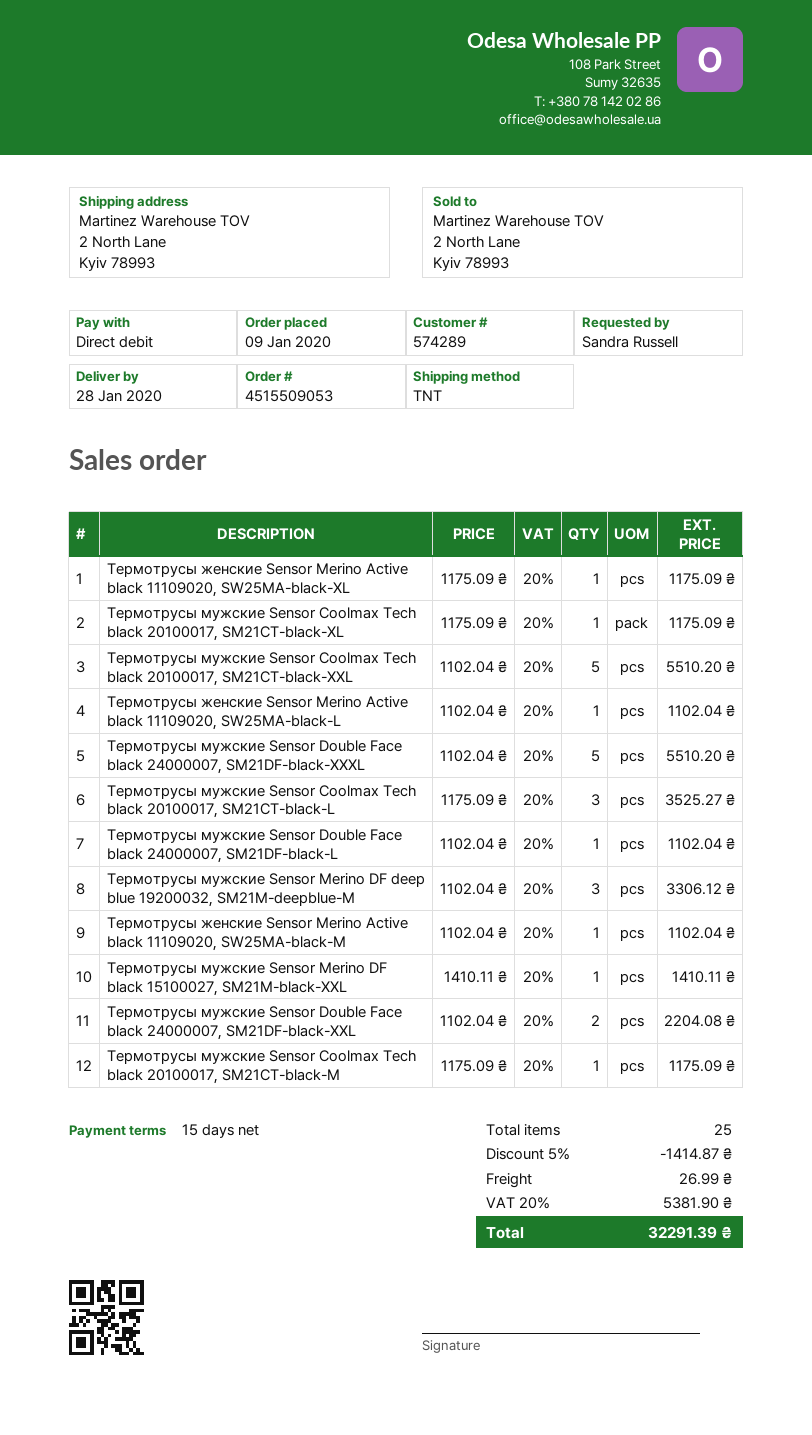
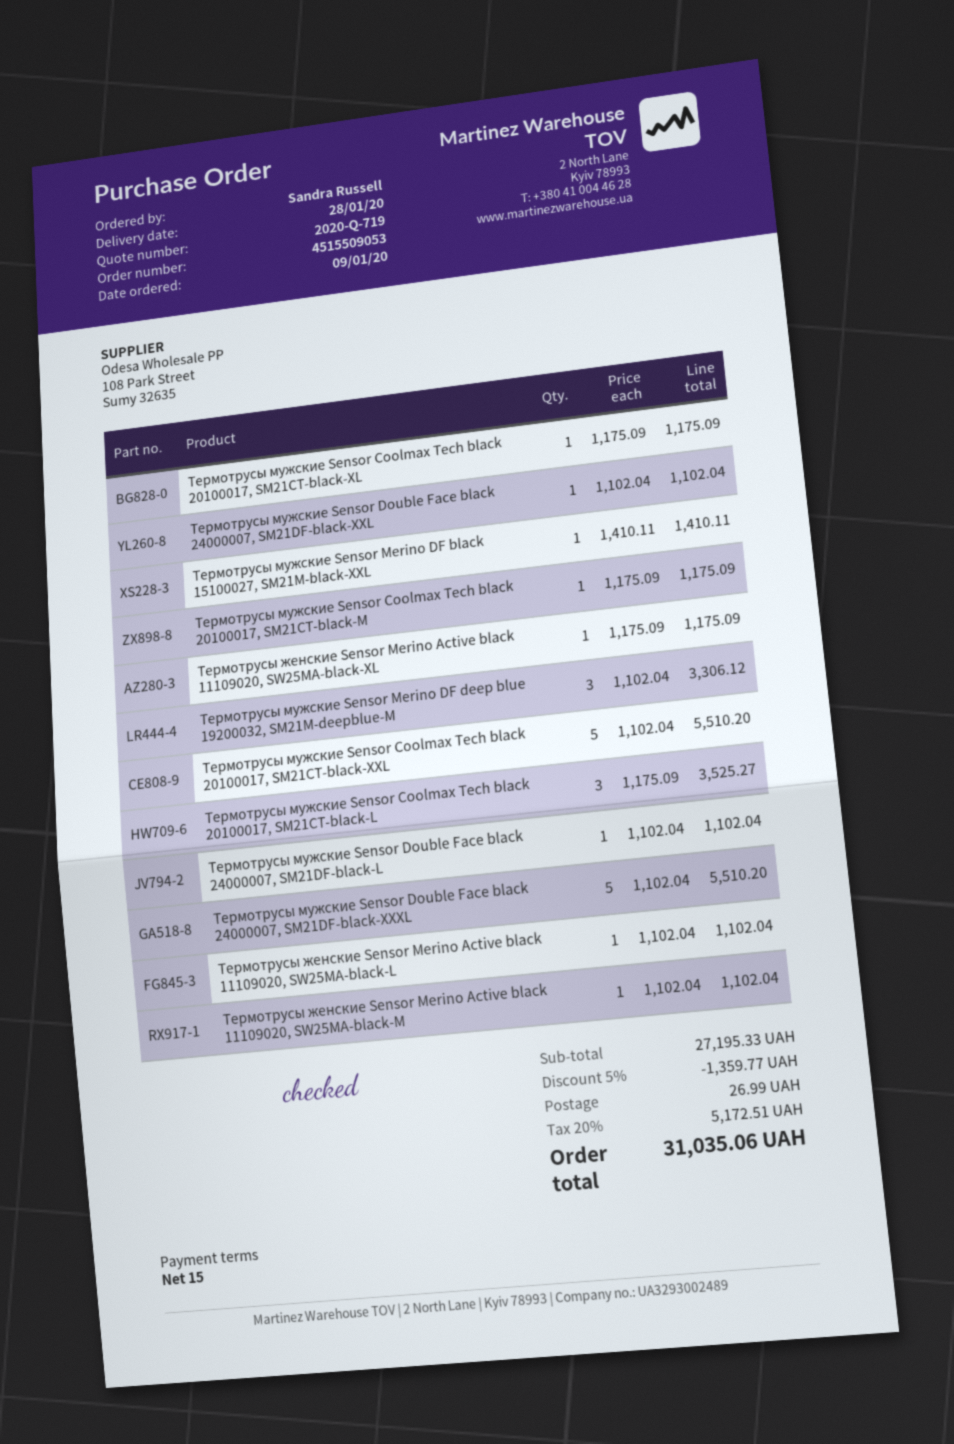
Термотрусы мужские Sensor Double Face black 24000007, SM21DF-black-XXL: 2 x 1102.04 = 2204.08 -> 1 x 1102.04 = 1102.04
discount: 5% = 1414.87 -> 5% = 1359.77
tax: 20% = 5381.90 -> 20% = 5172.51
total: 32291.39 -> 31035.06

